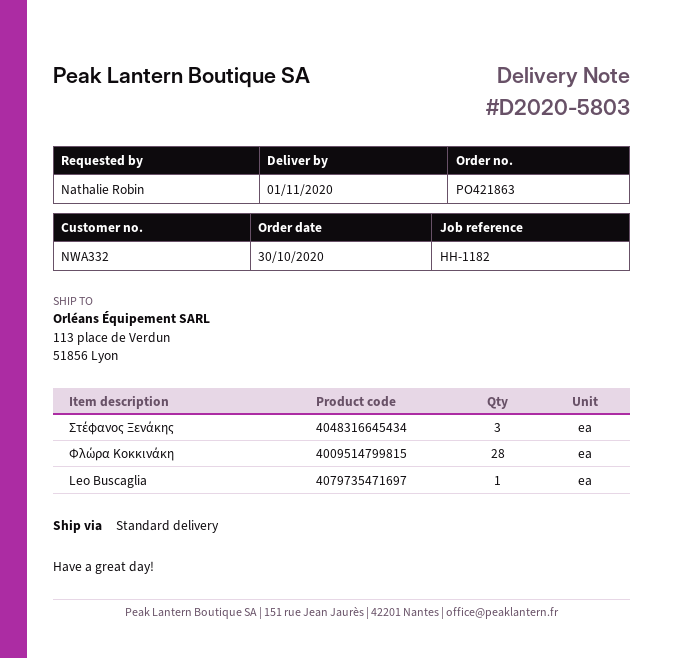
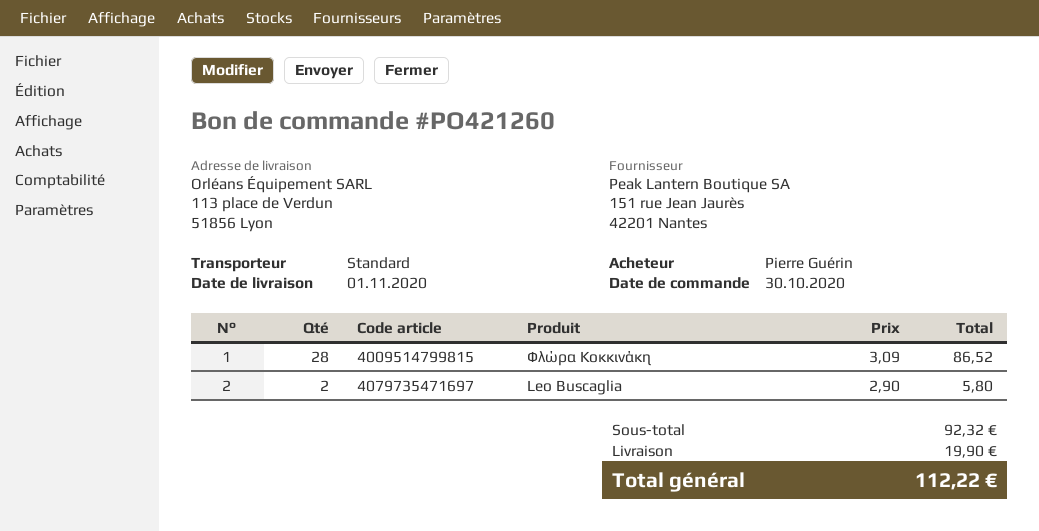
order number: PO421863 -> PO421260
ordered by: Nathalie Robin -> Pierre Guérin
Στέφανος Ξενάκης: 3 -> none
Leo Buscaglia: 1 -> 2

